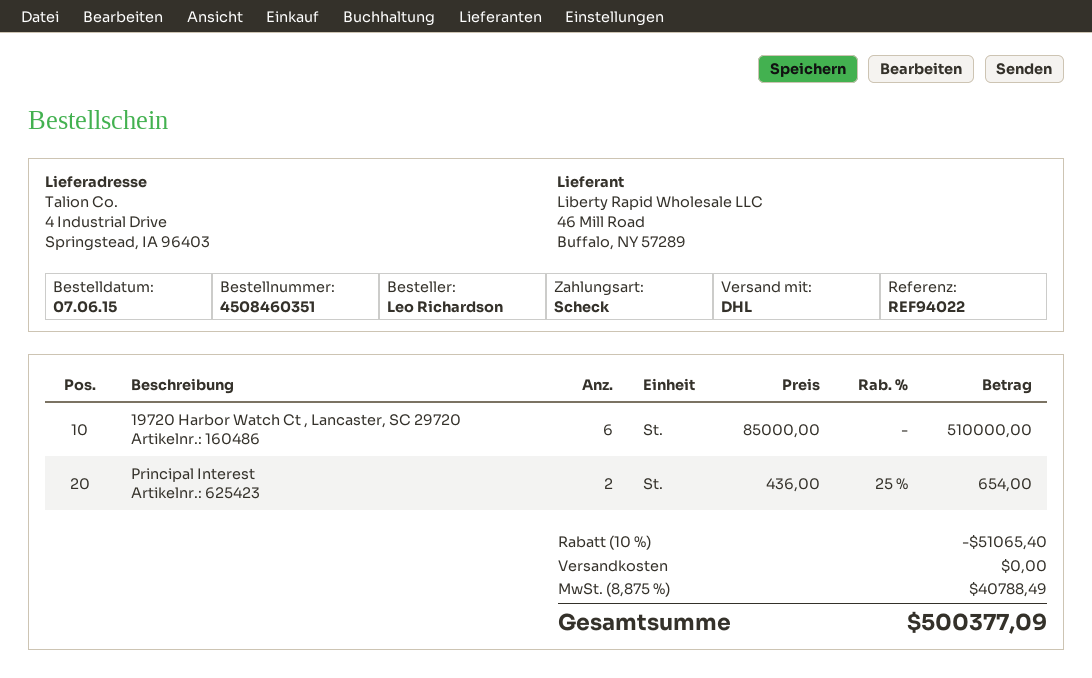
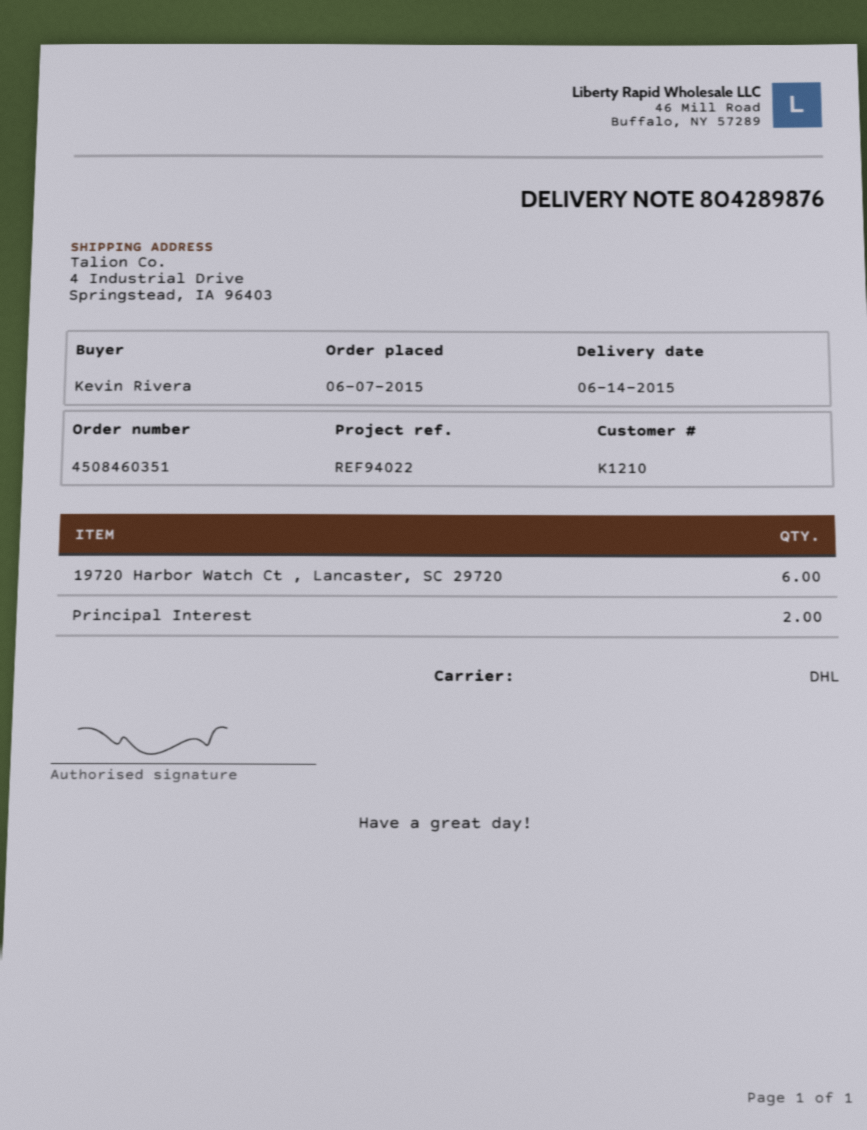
ordered by: Leo Richardson -> Kevin Rivera

